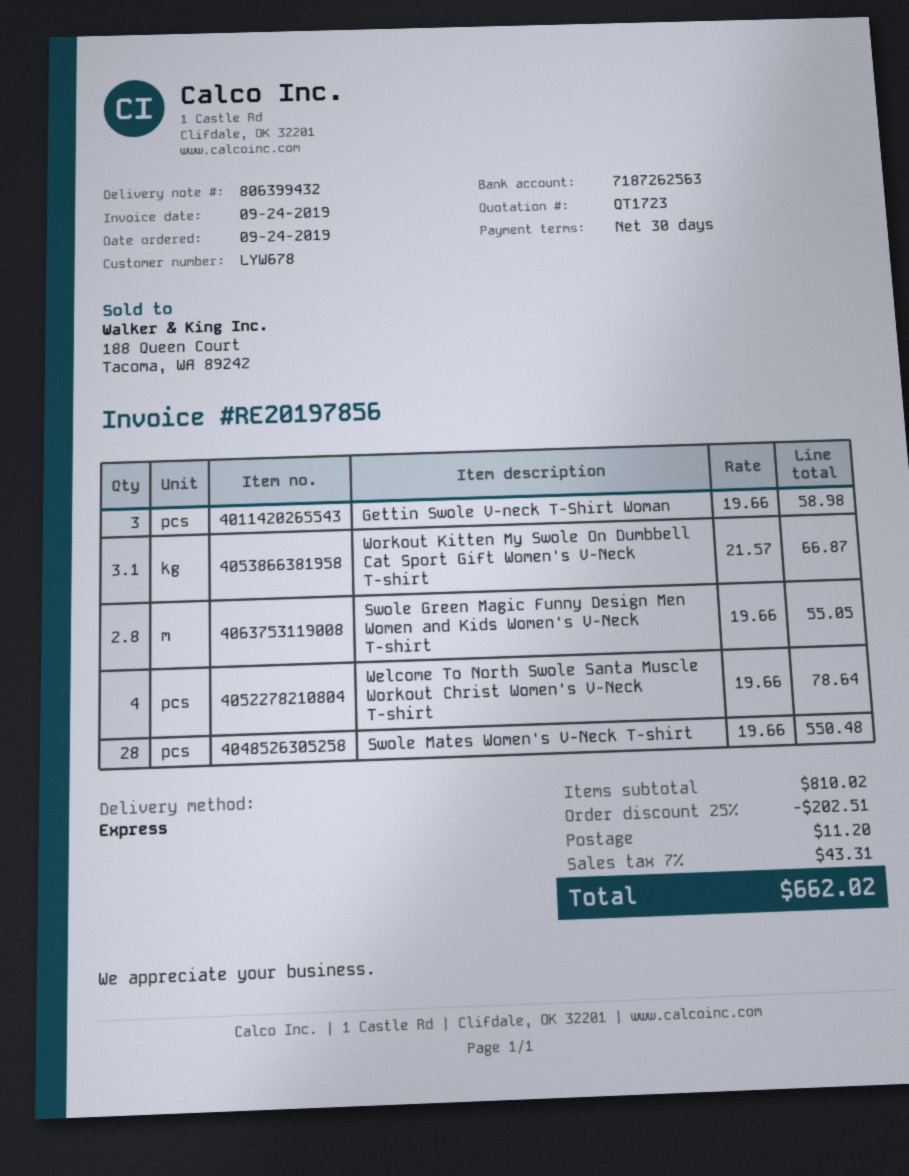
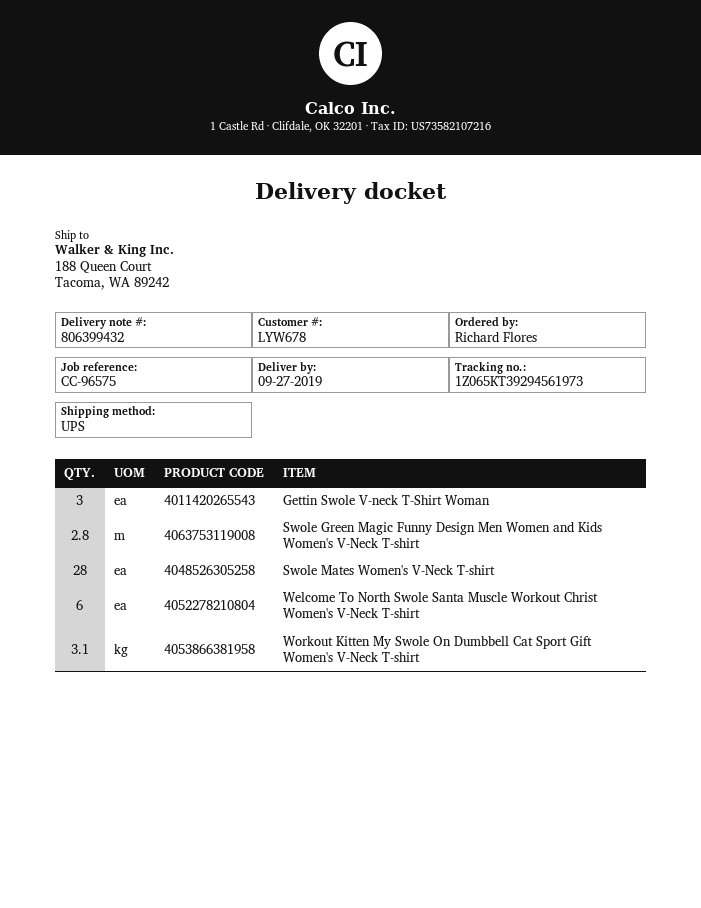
shipping method: express -> UPS
Welcome To North Swole Santa Muscle Workout Christ Women's V-Neck T-shirt: 4 -> 6

